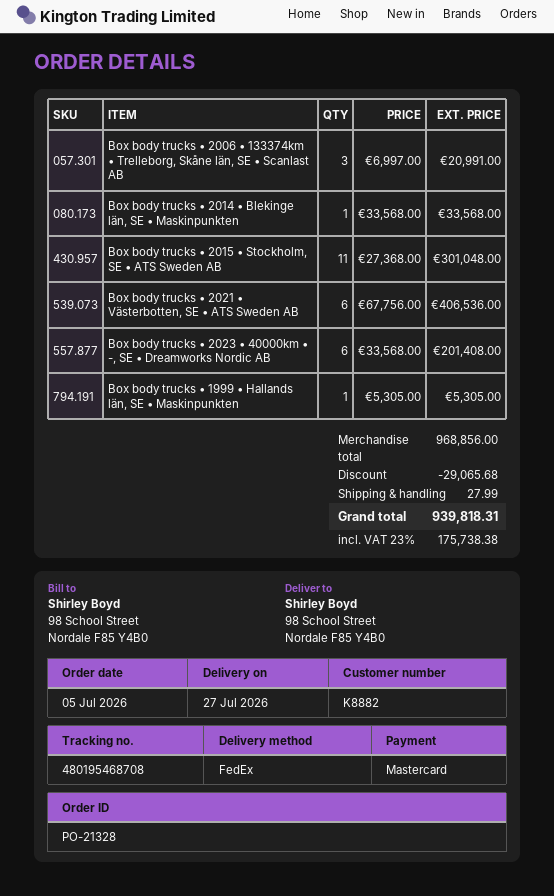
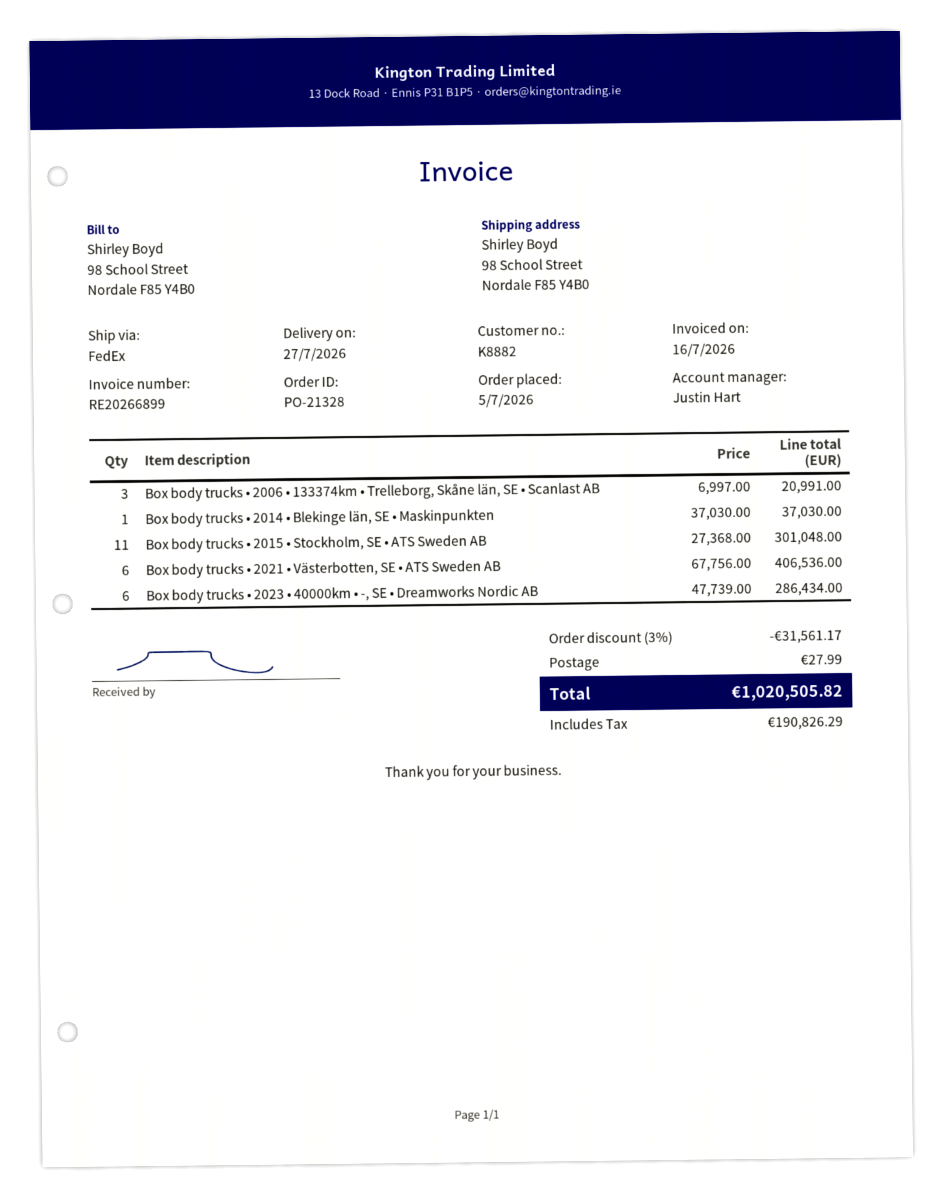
Box body trucks • 2014 • Blekinge län, SE • Maskinpunkten: 1 x 33568.00 = 33568.00 -> 1 x 37030.00 = 37030.00
Box body trucks • 2023 • 40000km • -, SE • Dreamworks Nordic AB: 6 x 33568.00 = 201408.00 -> 6 x 47739.00 = 286434.00
Box body trucks • 1999 • Hallands län, SE • Maskinpunkten: 1 x 5305.00 = 5305.00 -> none
discount: 29065.68 -> 31561.17
tax: 175738.38 -> 190826.29
total: 939818.31 -> 1020505.82

